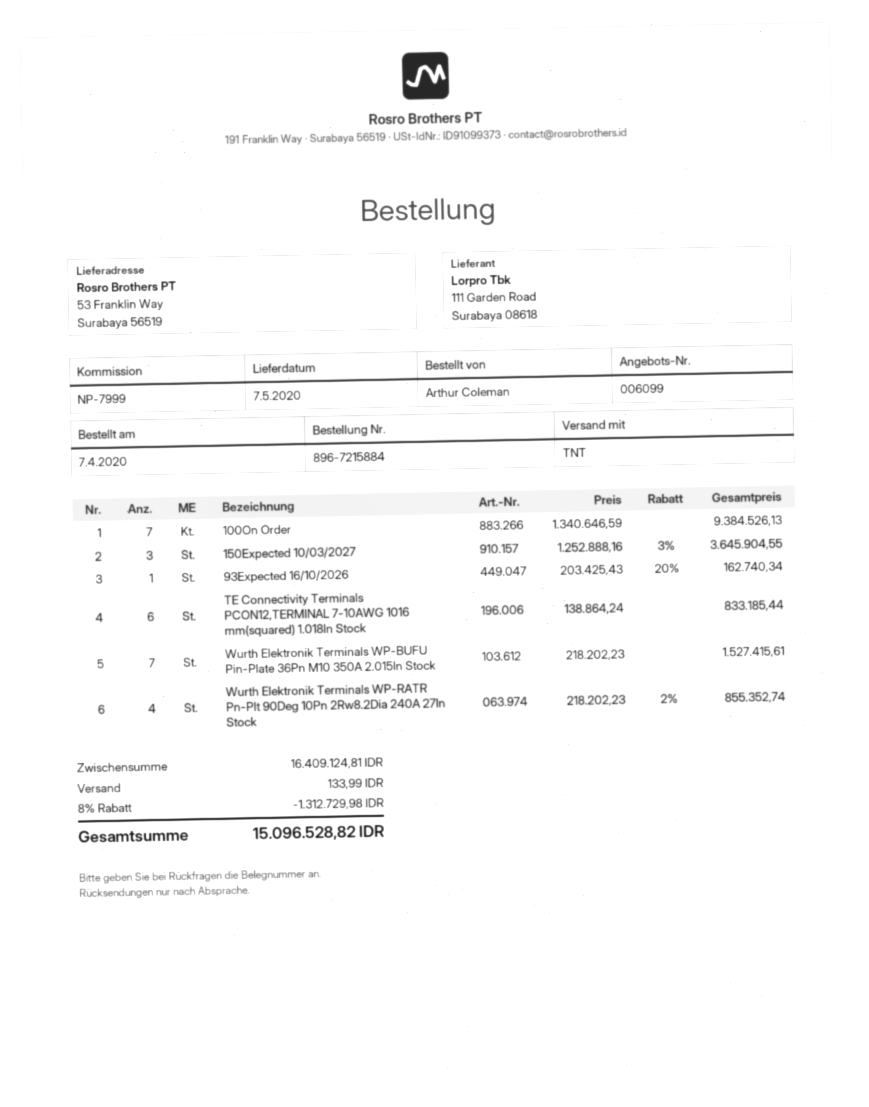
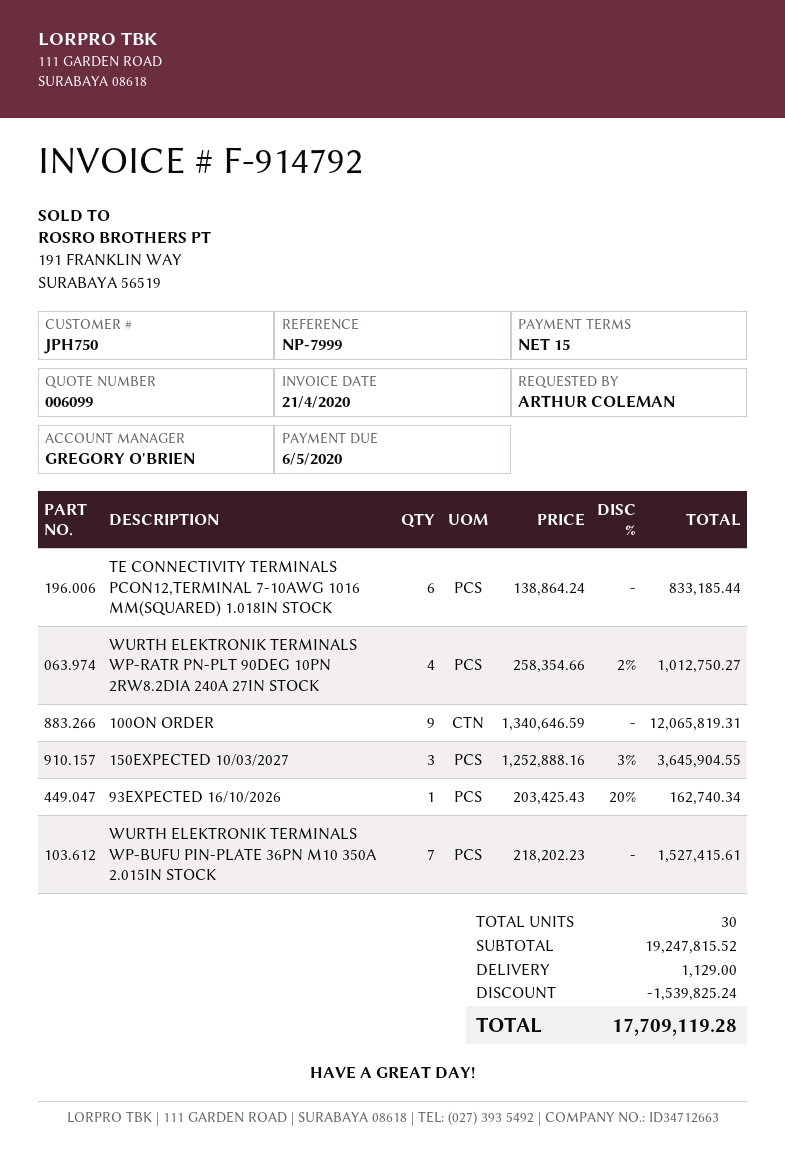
100On Order: 7 x 1340646.59 = 9384526.13 -> 9 x 1340646.59 = 12065819.31
Wurth Elektronik Terminals WP-RATR Pn-Plt 90Deg 10Pn 2Rw8.2Dia 240A 27In Stock: 4 x 218202.23 - 2% = 855352.74 -> 4 x 258354.66 - 2% = 1012750.27
subtotal: 16409124.81 -> 19247815.52
discount: 1312729.98 -> 1539825.24
shipping: 133.99 -> 1129.00
total: 15096528.82 -> 17709119.28

